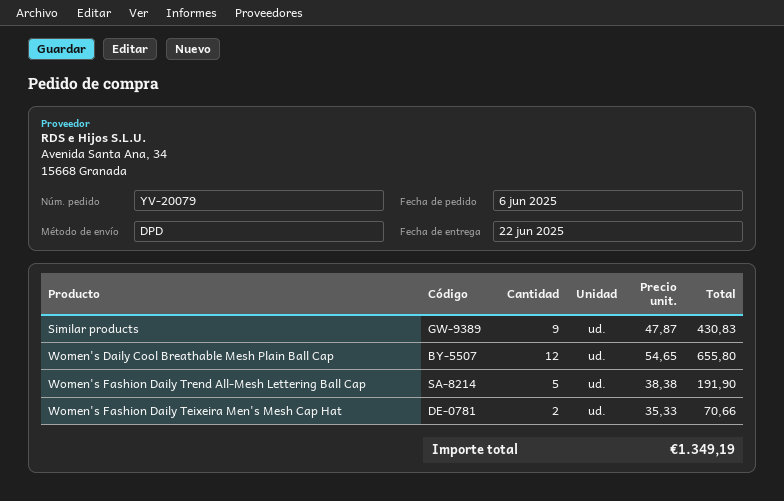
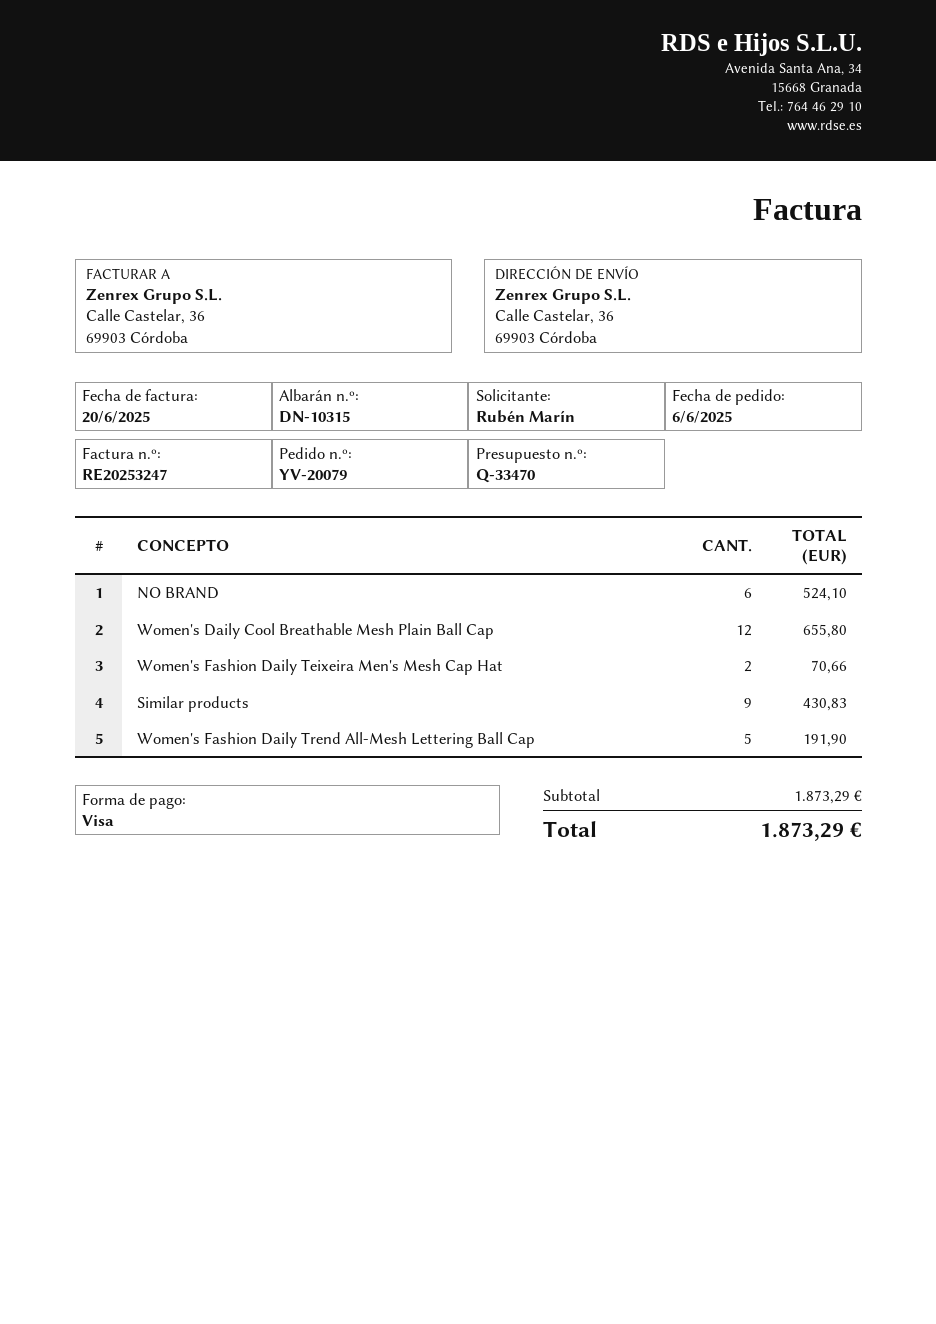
NO BRAND: none -> 6 for 524.10
total: 1349.19 -> 1873.29

